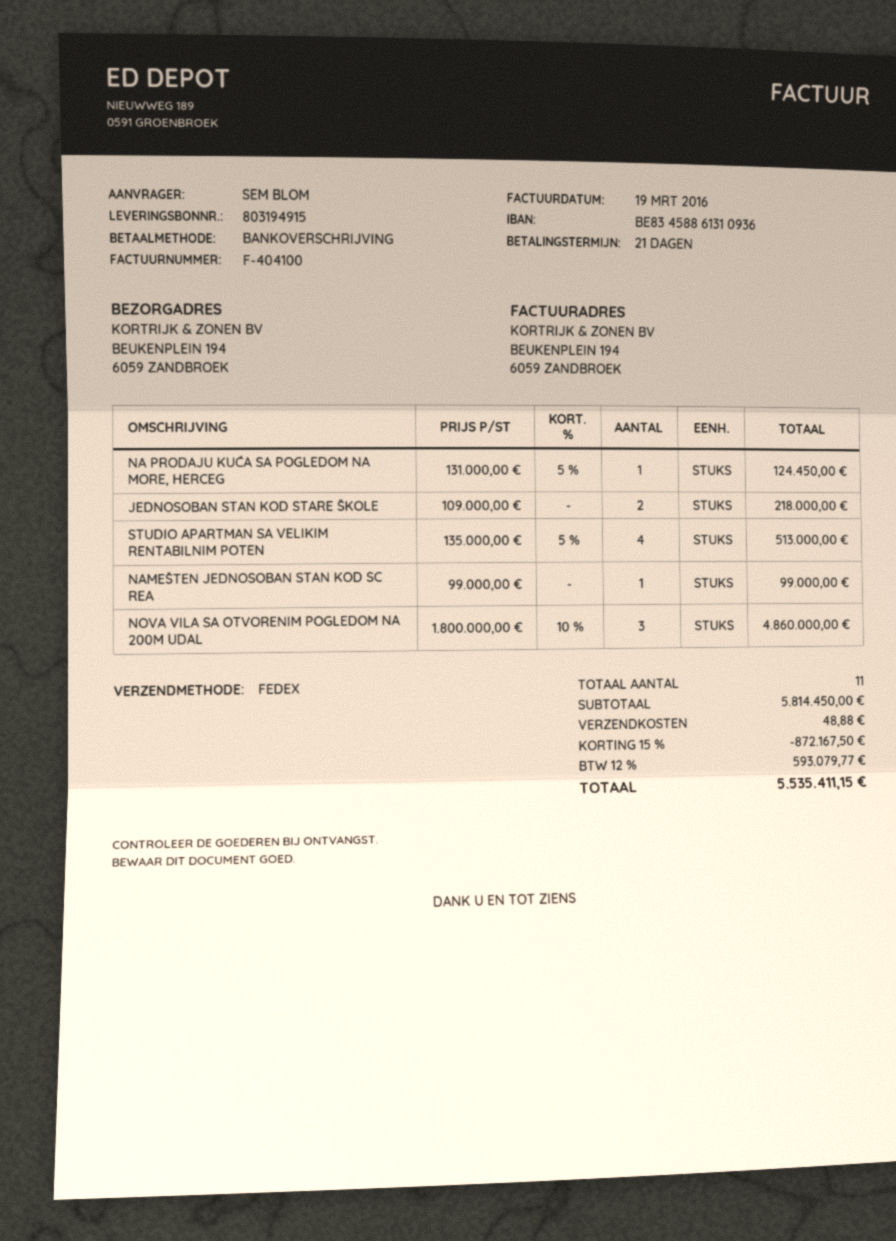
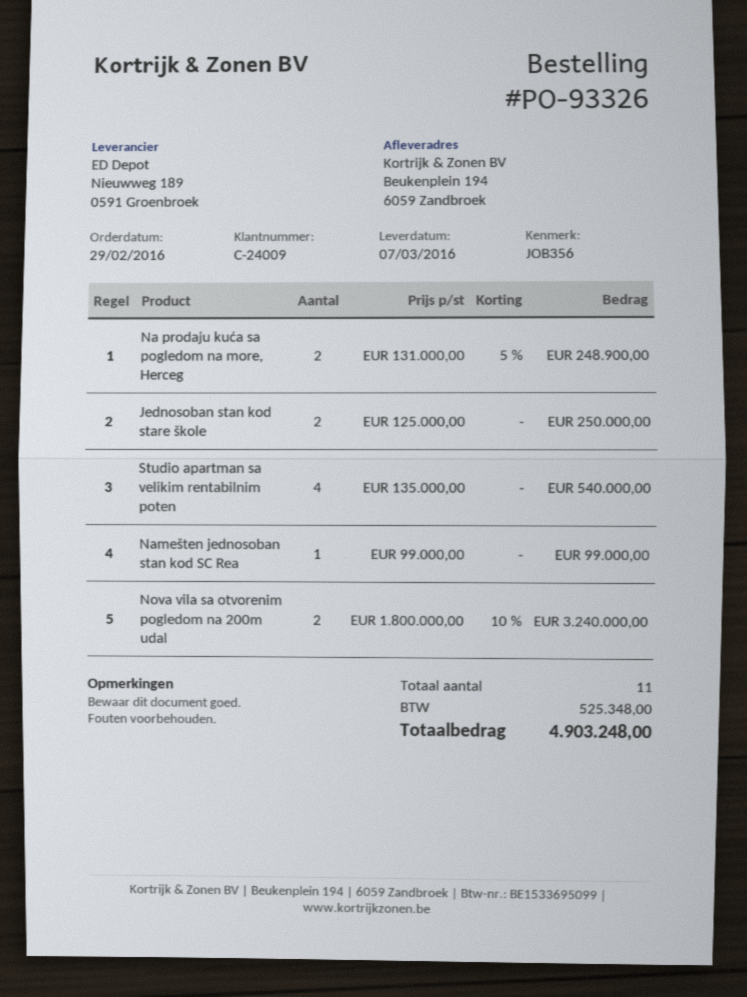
NA PRODAJU KUĆA SA POGLEDOM NA MORE, HERCEG: 1 x 131000.00 - 5% = 124450.00 -> 2 x 131000.00 - 5% = 248900.00
JEDNOSOBAN STAN KOD STARE ŠKOLE: 2 x 109000.00 = 218000.00 -> 2 x 125000.00 = 250000.00
STUDIO APARTMAN SA VELIKIM RENTABILNIM POTEN: 4 x 135000.00 - 5% = 513000.00 -> 4 x 135000.00 = 540000.00
NOVA VILA SA OTVORENIM POGLEDOM NA 200M UDAL: 3 x 1800000.00 - 10% = 4860000.00 -> 2 x 1800000.00 - 10% = 3240000.00
discount: 15% = 872167.50 -> none
shipping: 48.88 -> none
tax: 593079.77 -> 525348.00
total: 5535411.15 -> 4903248.00

